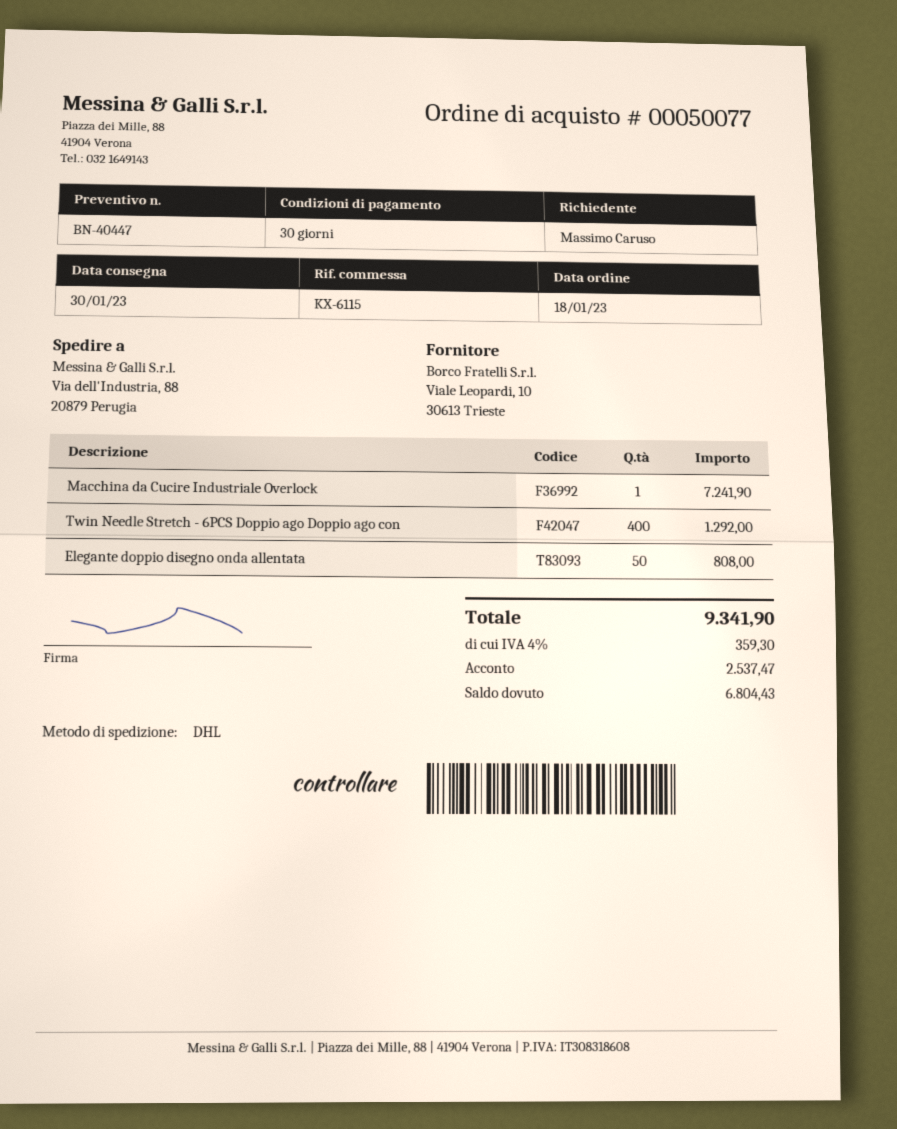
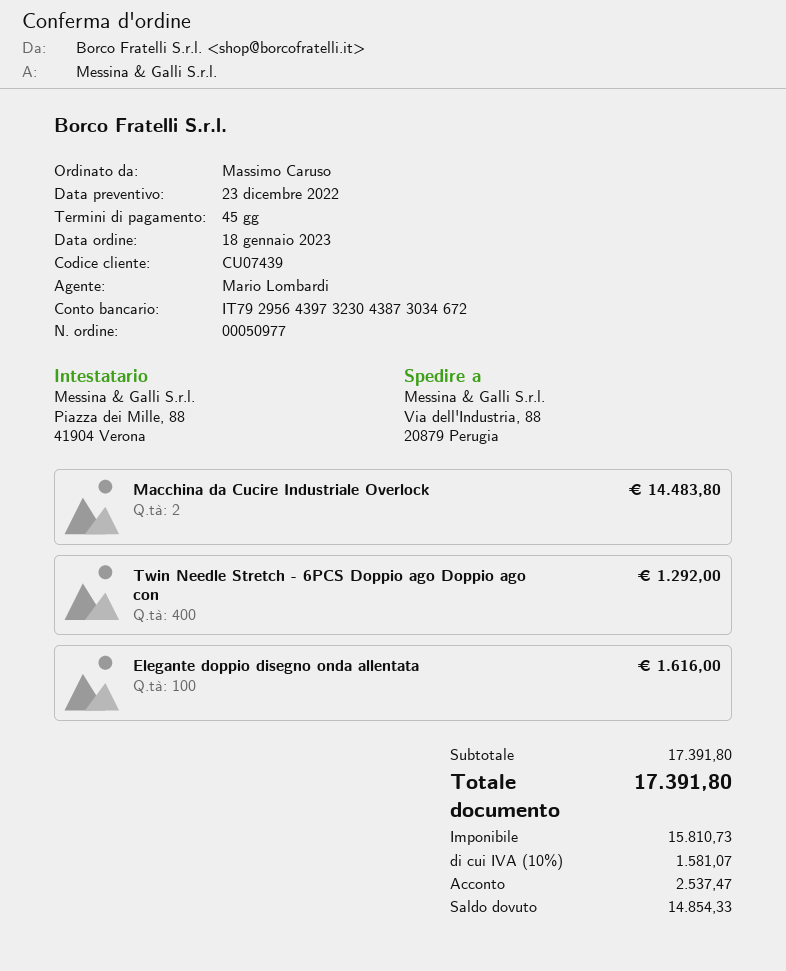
order number: 00050077 -> 00050977
payment terms: 30 days -> 45 days
Macchina da Cucire Industriale Overlock: 1 for 7241.90 -> 2 for 14483.80
Elegante doppio disegno onda allentata: 50 for 808.00 -> 100 for 1616.00
tax: 4% = 359.30 -> 10% = 1581.07
total: 9341.90 -> 17391.80
balance: 6804.43 -> 14854.33

